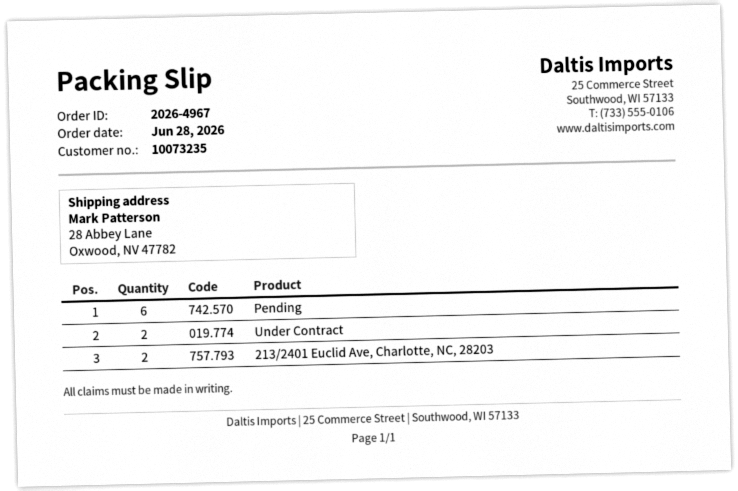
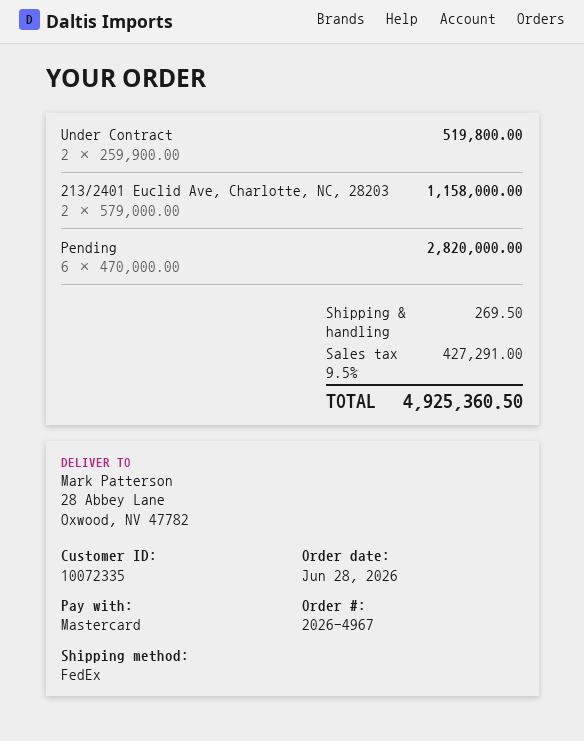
customer number: 10073235 -> 10072335

